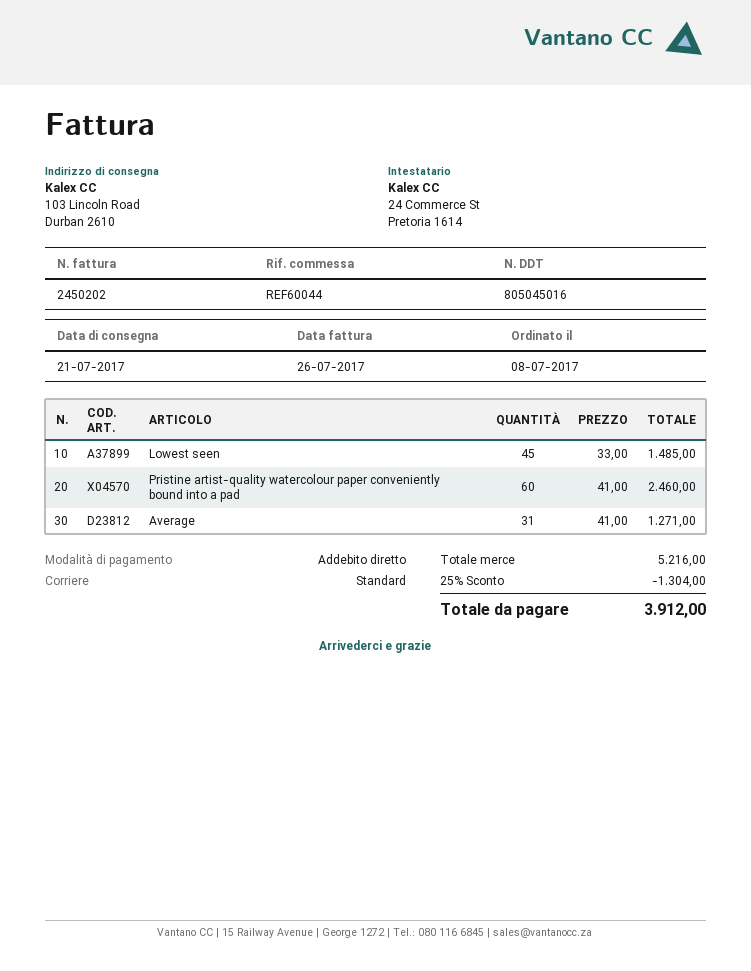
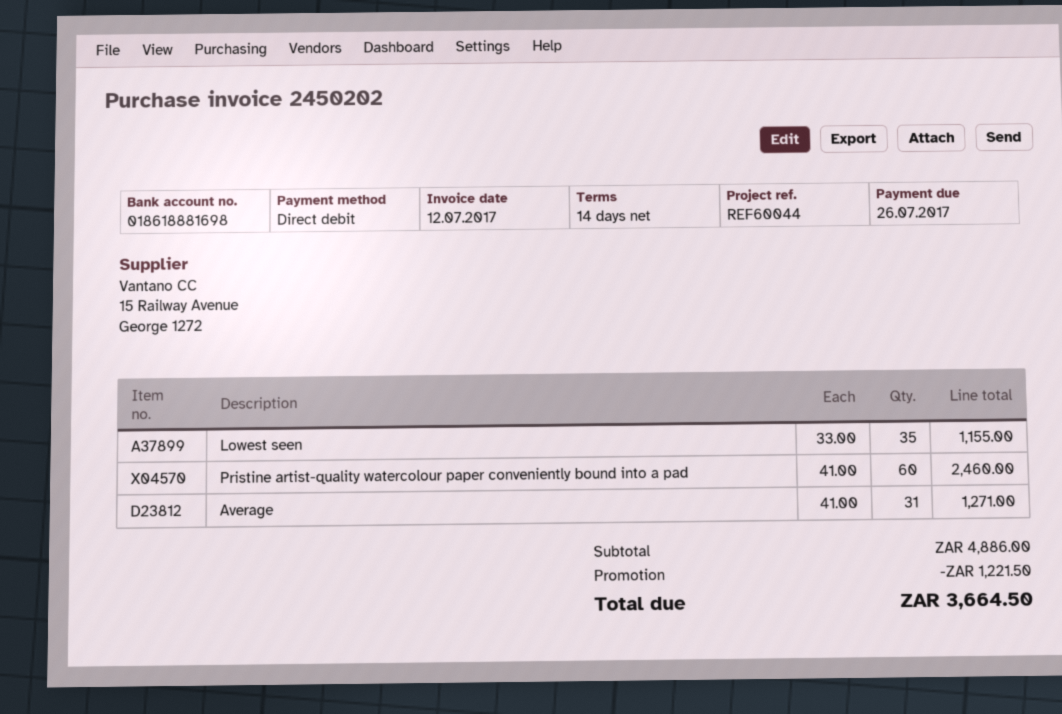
invoice date: 2017-07-26 -> 2017-07-12
Lowest seen: 45 x 33.00 = 1485.00 -> 35 x 33.00 = 1155.00
subtotal: 5216.00 -> 4886.00
discount: 1304.00 -> 1221.50
total: 3912.00 -> 3664.50

